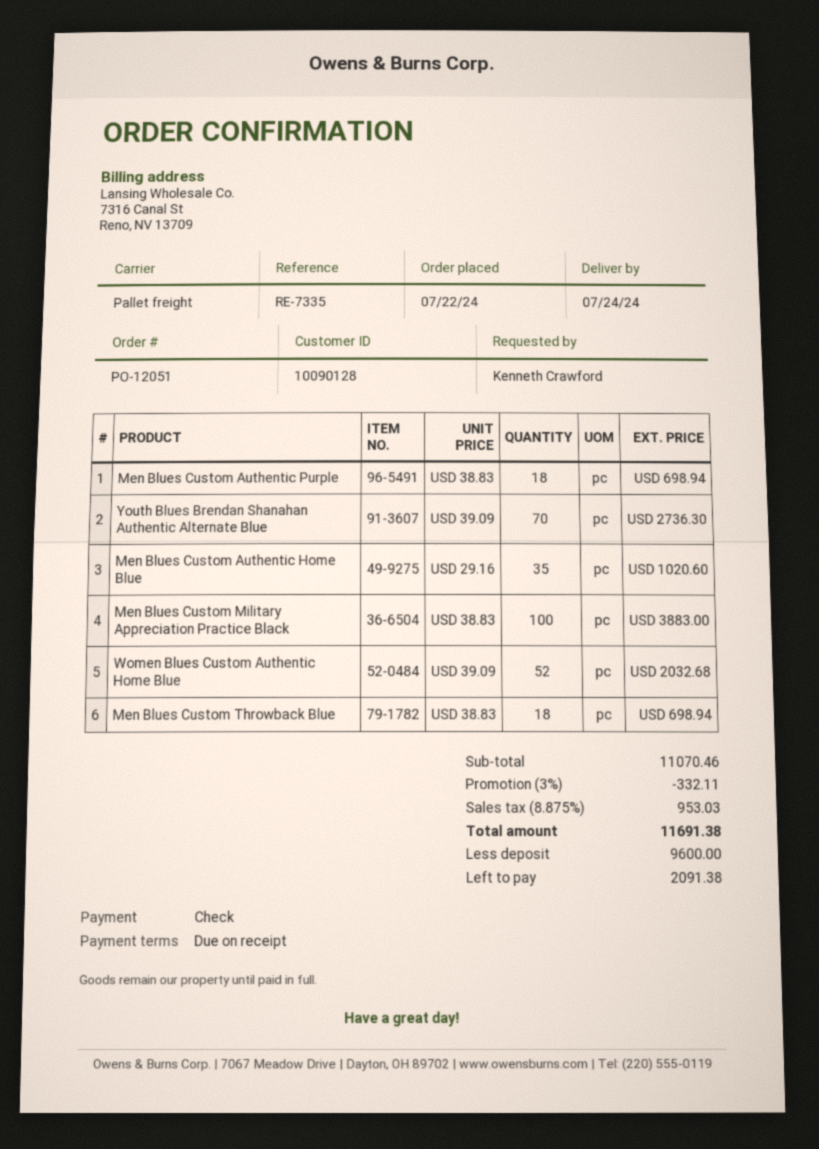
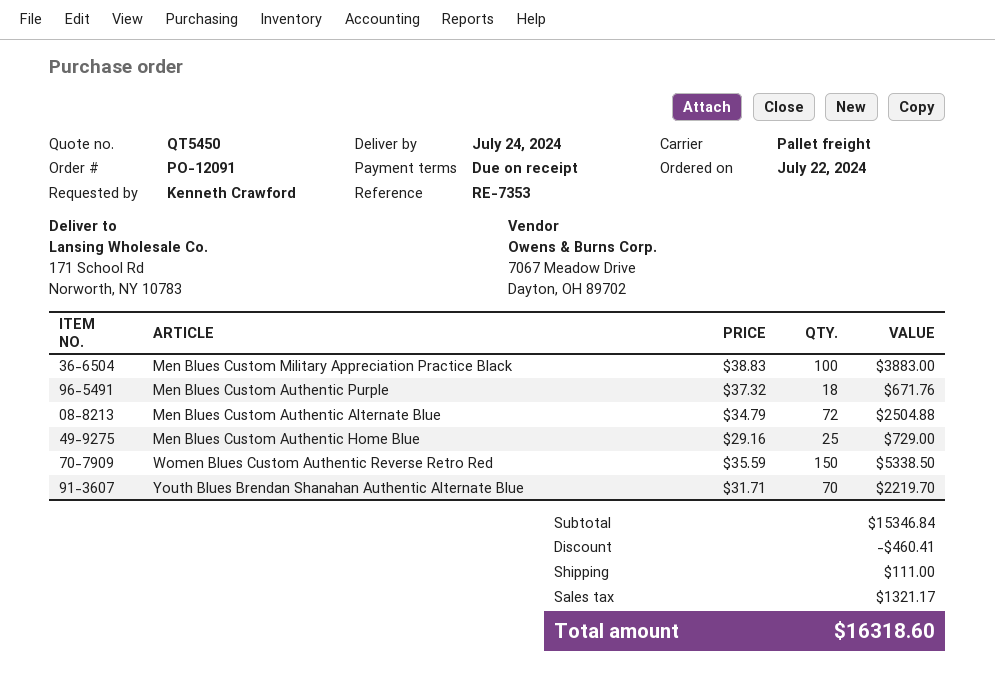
order number: PO-12051 -> PO-12091
reference: RE-7335 -> RE-7353
Men Blues Custom Authentic Purple: 18 x 38.83 = 698.94 -> 18 x 37.32 = 671.76
Youth Blues Brendan Shanahan Authentic Alternate Blue: 70 x 39.09 = 2736.30 -> 70 x 31.71 = 2219.70
Men Blues Custom Authentic Home Blue: 35 x 29.16 = 1020.60 -> 25 x 29.16 = 729.00
Women Blues Custom Authentic Home Blue: 52 x 39.09 = 2032.68 -> none
Men Blues Custom Throwback Blue: 18 x 38.83 = 698.94 -> none
Men Blues Custom Authentic Alternate Blue: none -> 72 x 34.79 = 2504.88
Women Blues Custom Authentic Reverse Retro Red: none -> 150 x 35.59 = 5338.50
subtotal: 11070.46 -> 15346.84
discount: 332.11 -> 460.41
shipping: none -> 111.00
tax: 953.03 -> 1321.17
total: 11691.38 -> 16318.60

